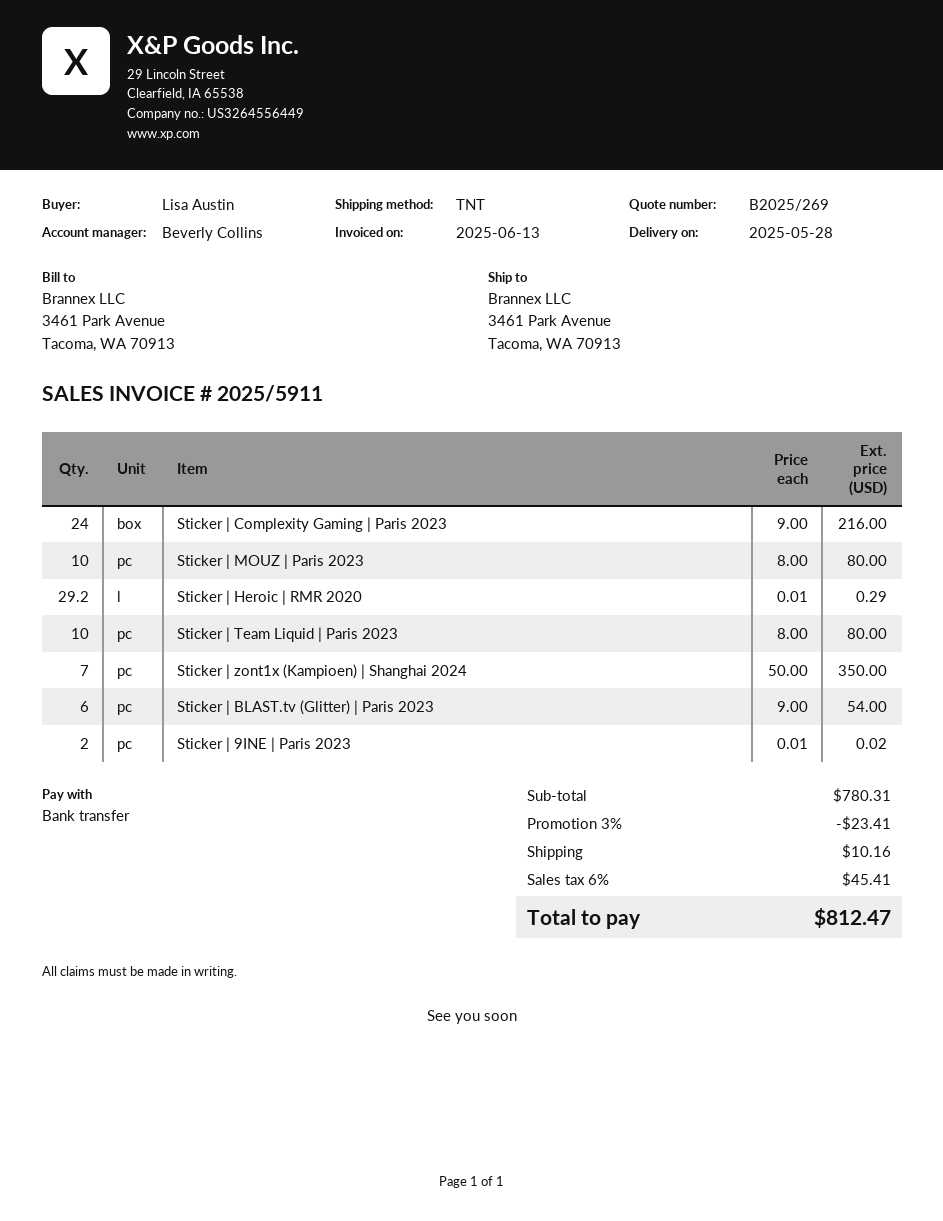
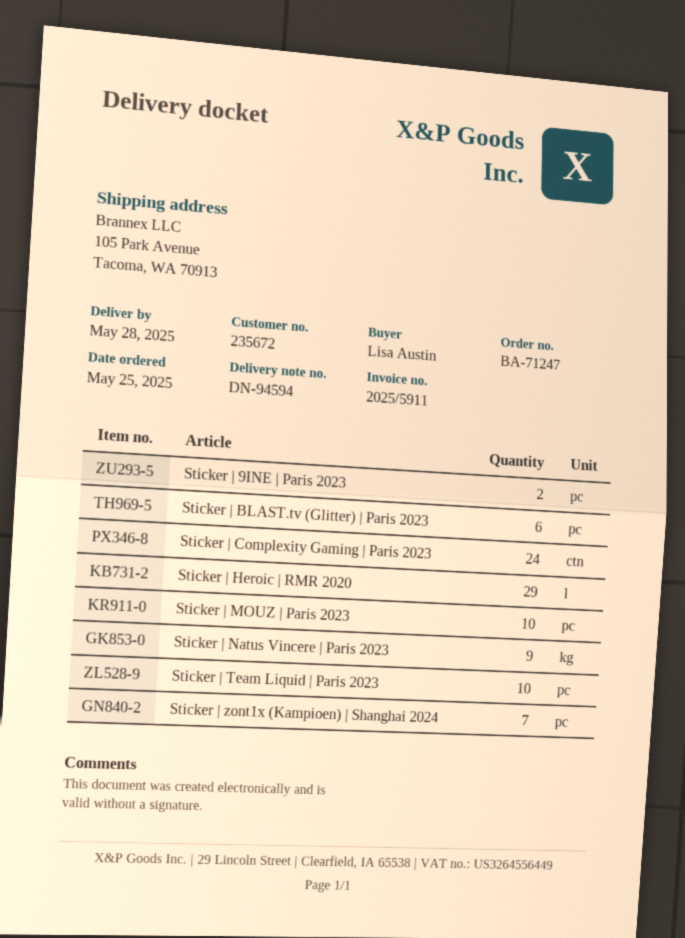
ship to: 3461 Park Avenue, Tacoma, WA 70913 -> 105 Park Avenue, Tacoma, WA 70913
Sticker | Heroic | RMR 2020: 29.2 -> 29
Sticker | Natus Vincere | Paris 2023: none -> 9

